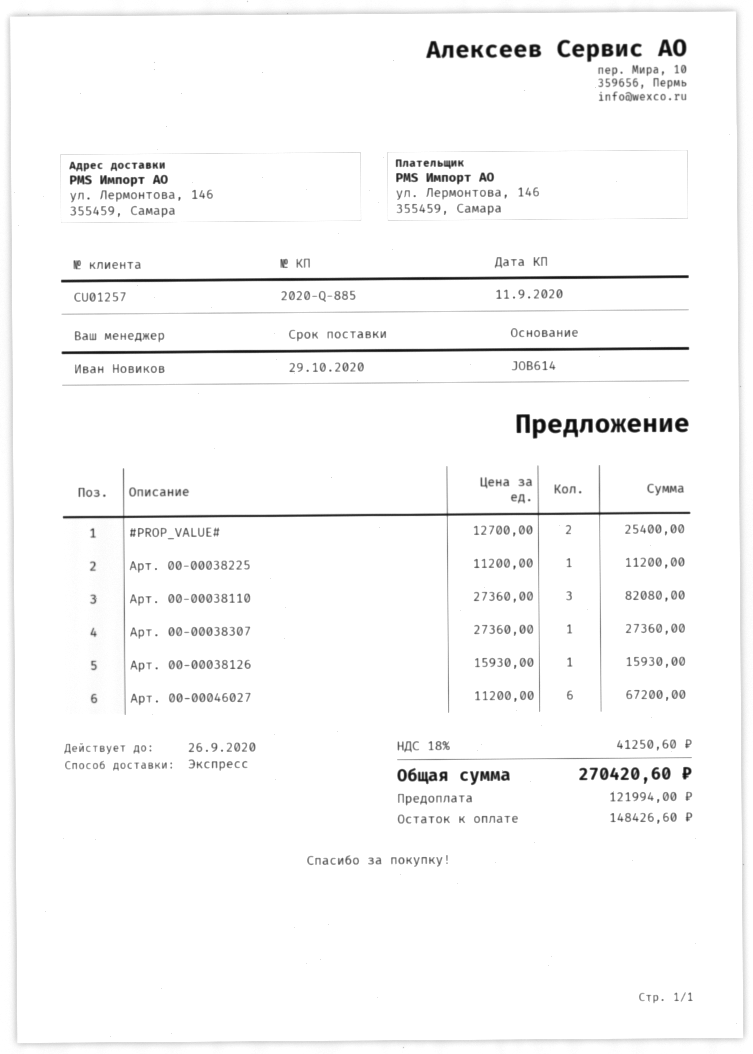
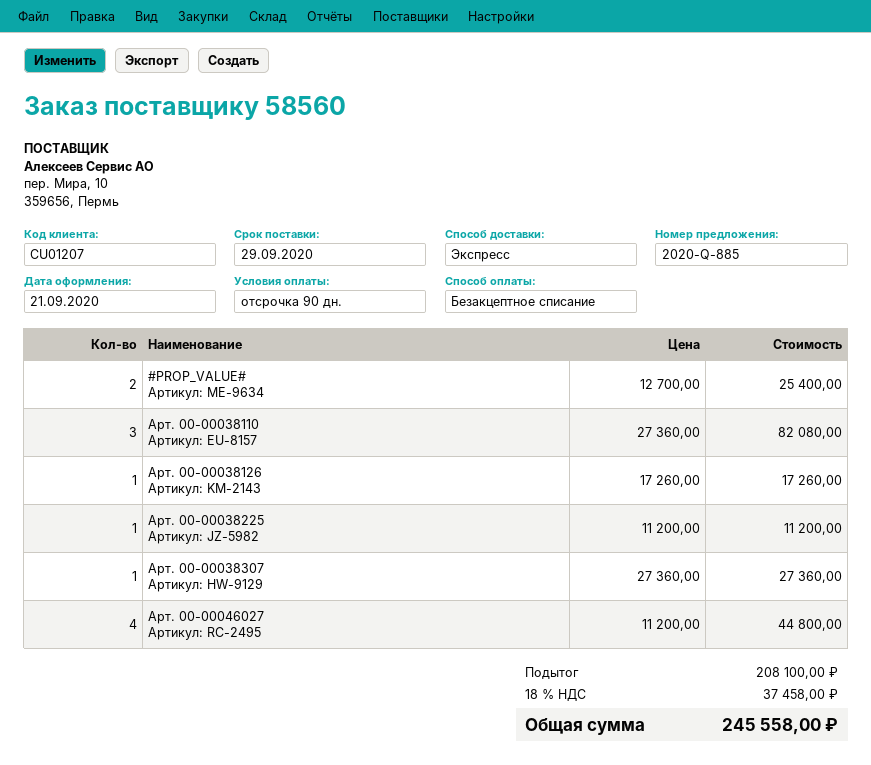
delivery date: 2020-10-29 -> 2020-09-29
customer number: CU01257 -> CU01207
Арт. 00-00038126: 1 x 15930.00 = 15930.00 -> 1 x 17260.00 = 17260.00
Арт. 00-00046027: 6 x 11200.00 = 67200.00 -> 4 x 11200.00 = 44800.00
tax: 18% = 41250.60 -> 18% = 37458.00
total: 270420.60 -> 245558.00

